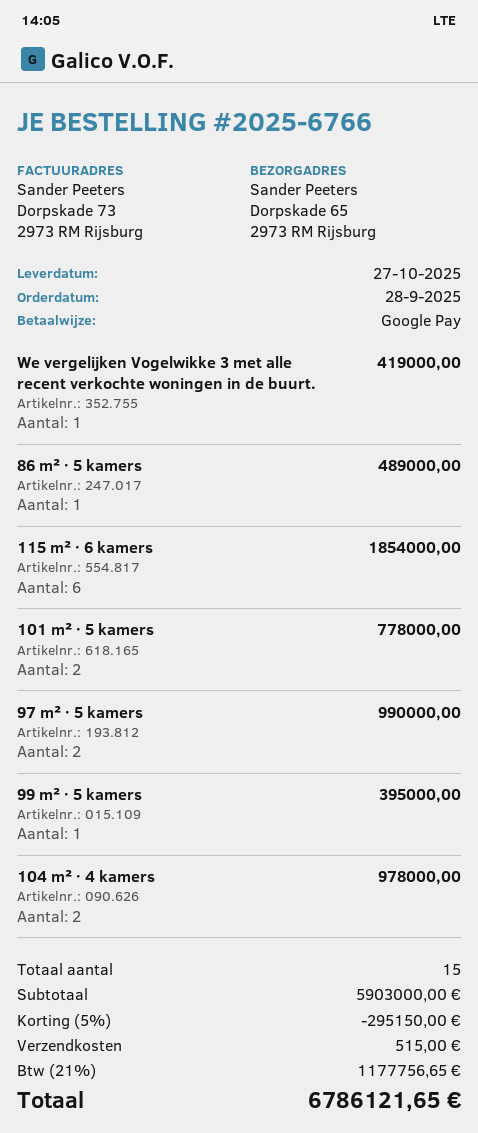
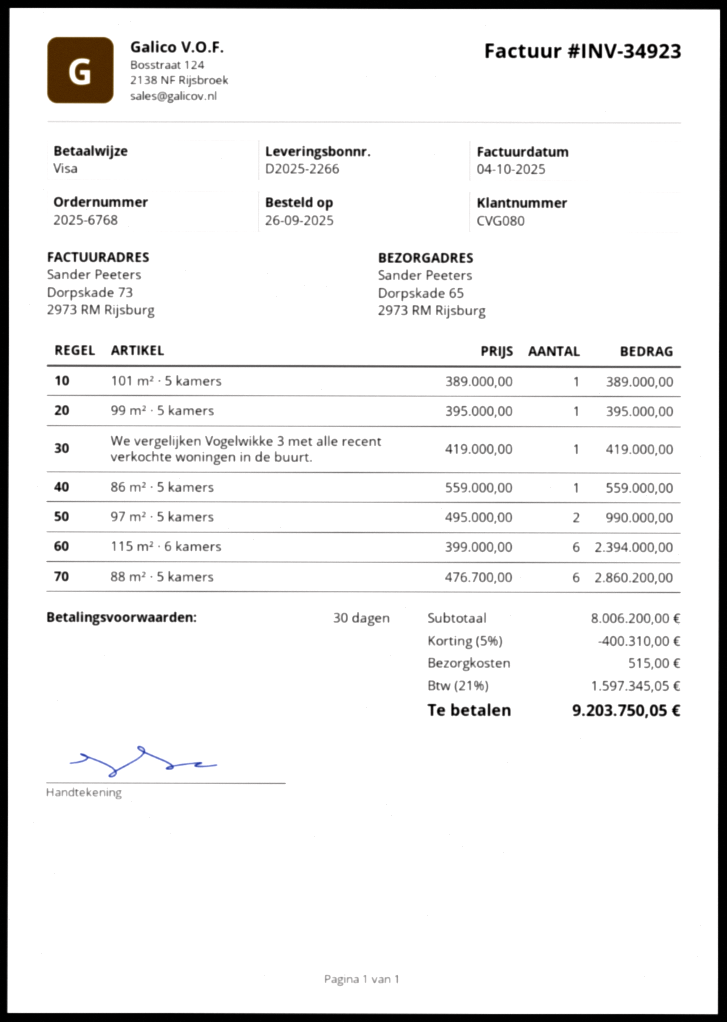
order number: 2025-6766 -> 2025-6768
order date: 2025-09-28 -> 2025-09-26
payment method: Google Pay -> Visa
86 m² · 5 kamers: 1 for 489000.00 -> 1 for 559000.00
115 m² · 6 kamers: 6 for 1854000.00 -> 6 for 2394000.00
101 m² · 5 kamers: 2 for 778000.00 -> 1 for 389000.00
104 m² · 4 kamers: 2 for 978000.00 -> none
88 m² · 5 kamers: none -> 6 for 2860200.00
subtotal: 5903000.00 -> 8006200.00
discount: 5% = 295150.00 -> 5% = 400310.00
tax: 21% = 1177756.65 -> 21% = 1597345.05
total: 6786121.65 -> 9203750.05

